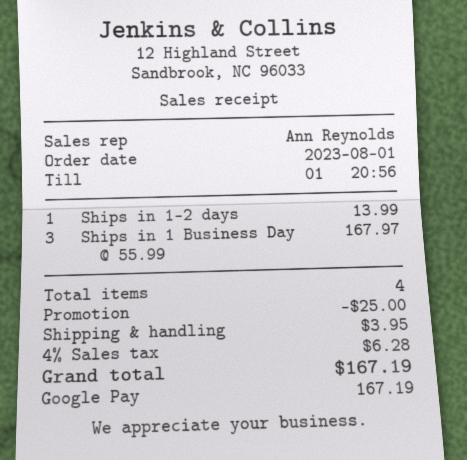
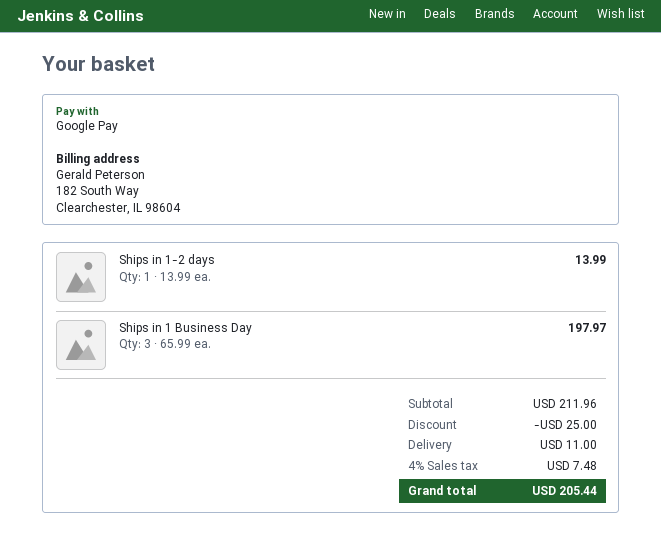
Ships in 1 Business Day: 3 x 55.99 = 167.97 -> 3 x 65.99 = 197.97
shipping: 3.95 -> 11.00
tax: 4% = 6.28 -> 4% = 7.48
total: 167.19 -> 205.44

